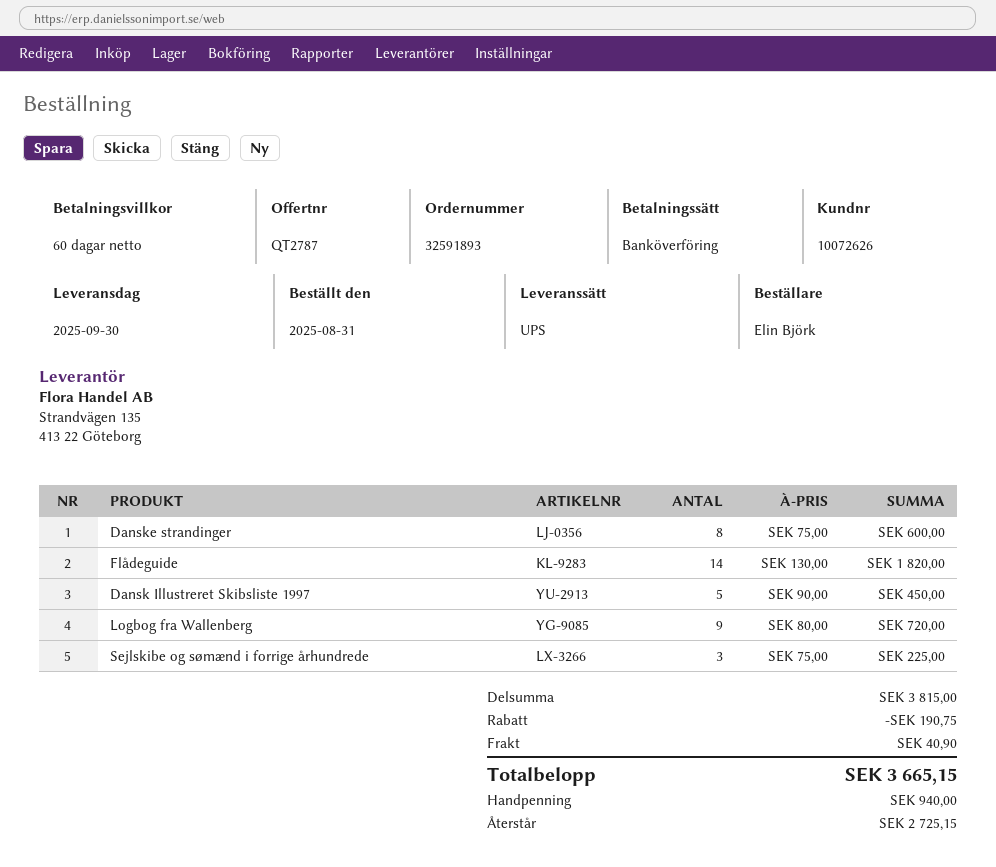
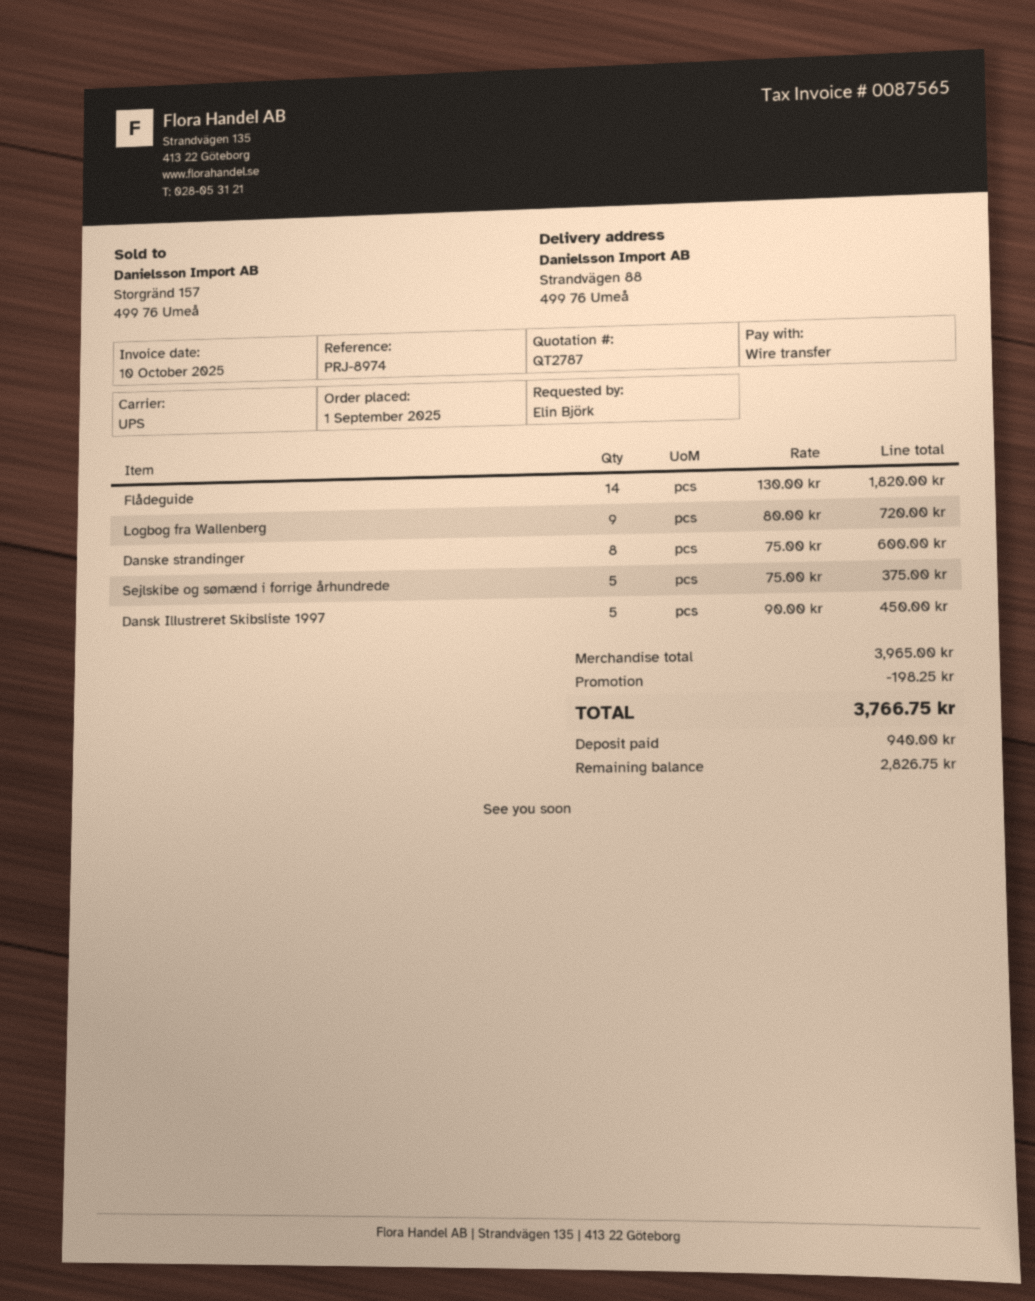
order date: 2025-08-31 -> 2025-09-01
Sejlskibe og sømænd i forrige århundrede: 3 x 75.00 = 225.00 -> 5 x 75.00 = 375.00
subtotal: 3815.00 -> 3965.00
discount: 190.75 -> 198.25
shipping: 40.90 -> none
total: 3665.15 -> 3766.75
balance: 2725.15 -> 2826.75

